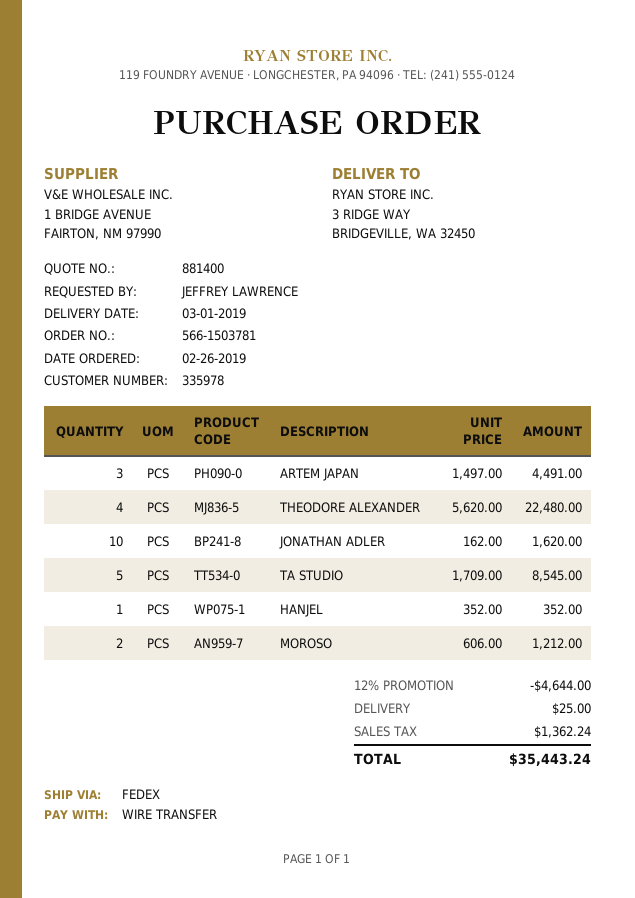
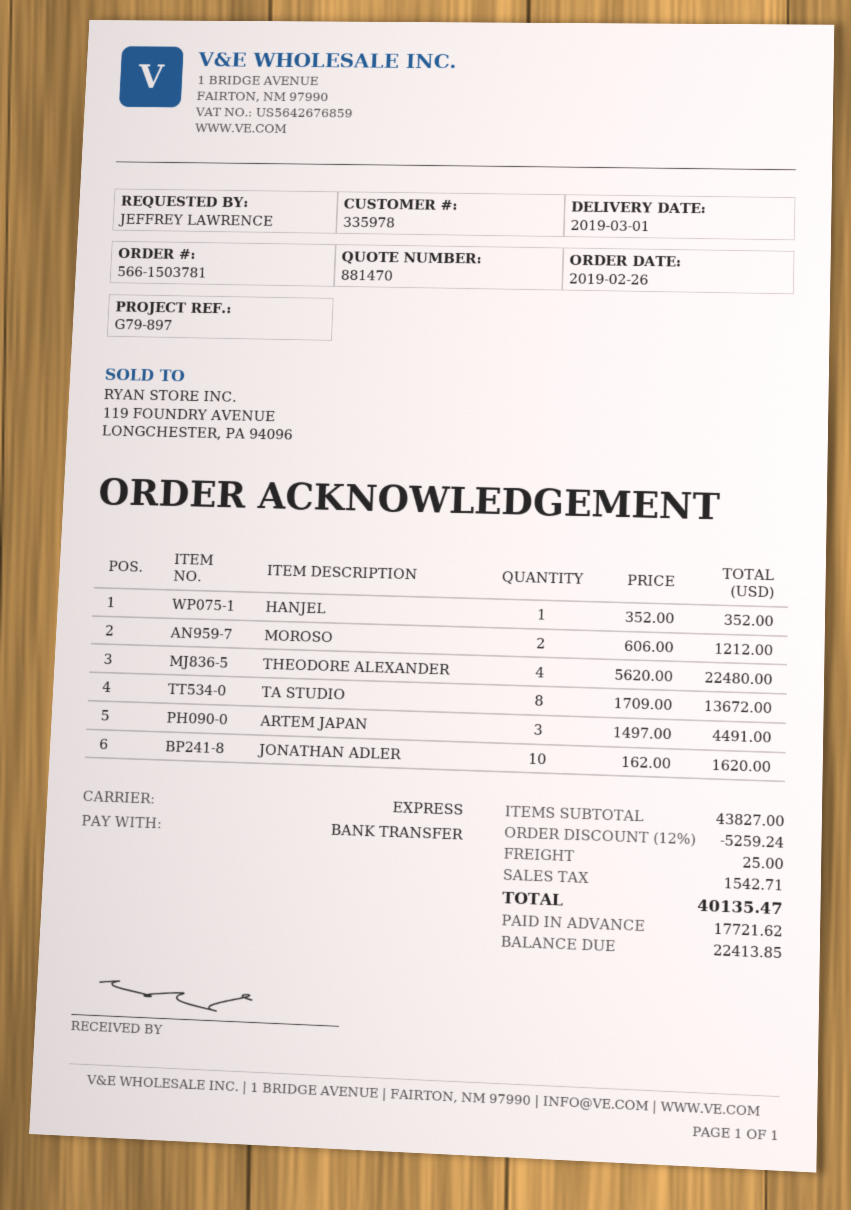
quote number: 881400 -> 881470
shipping method: FedEx -> express
TA STUDIO: 5 x 1709.00 = 8545.00 -> 8 x 1709.00 = 13672.00
discount: 12% = 4644.00 -> 12% = 5259.24
tax: 1362.24 -> 1542.71
total: 35443.24 -> 40135.47

